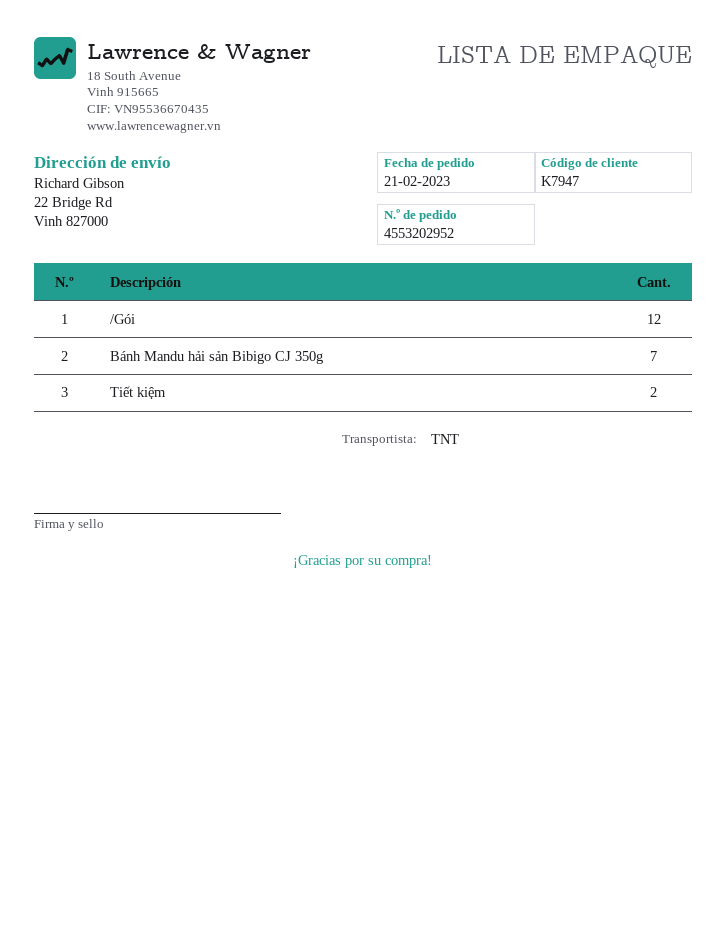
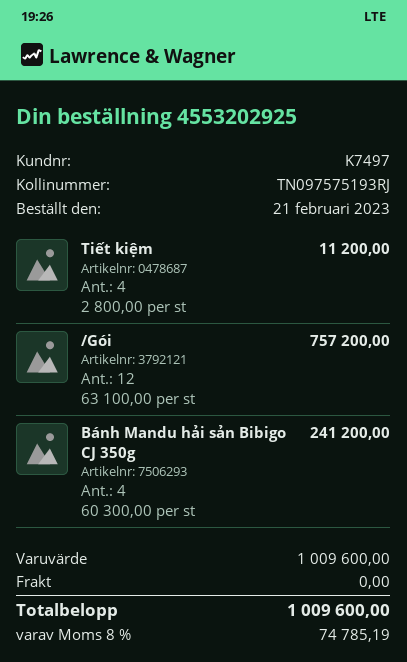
order number: 4553202952 -> 4553202925
customer number: K7947 -> K7497
Bánh Mandu hải sản Bibigo CJ 350g: 7 -> 4
Tiết kiệm: 2 -> 4

